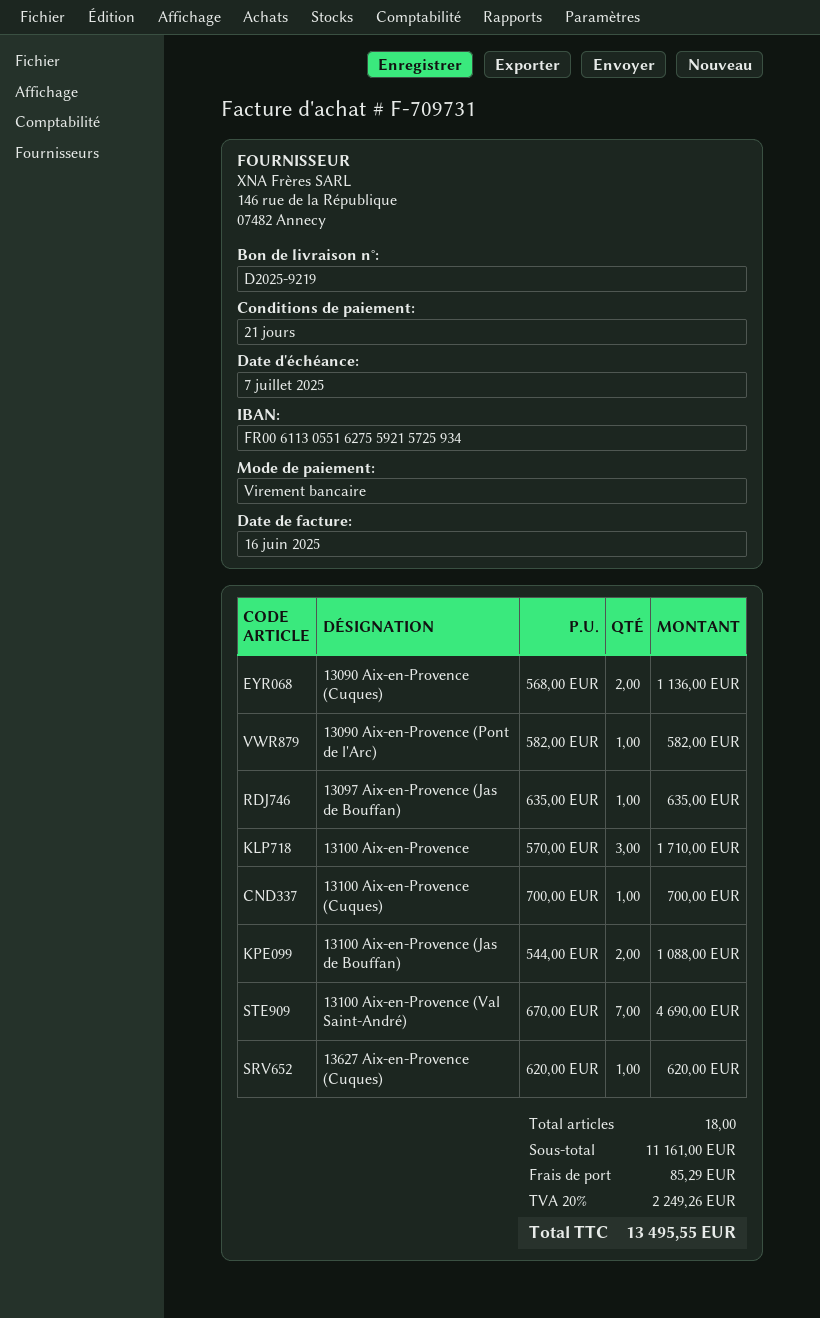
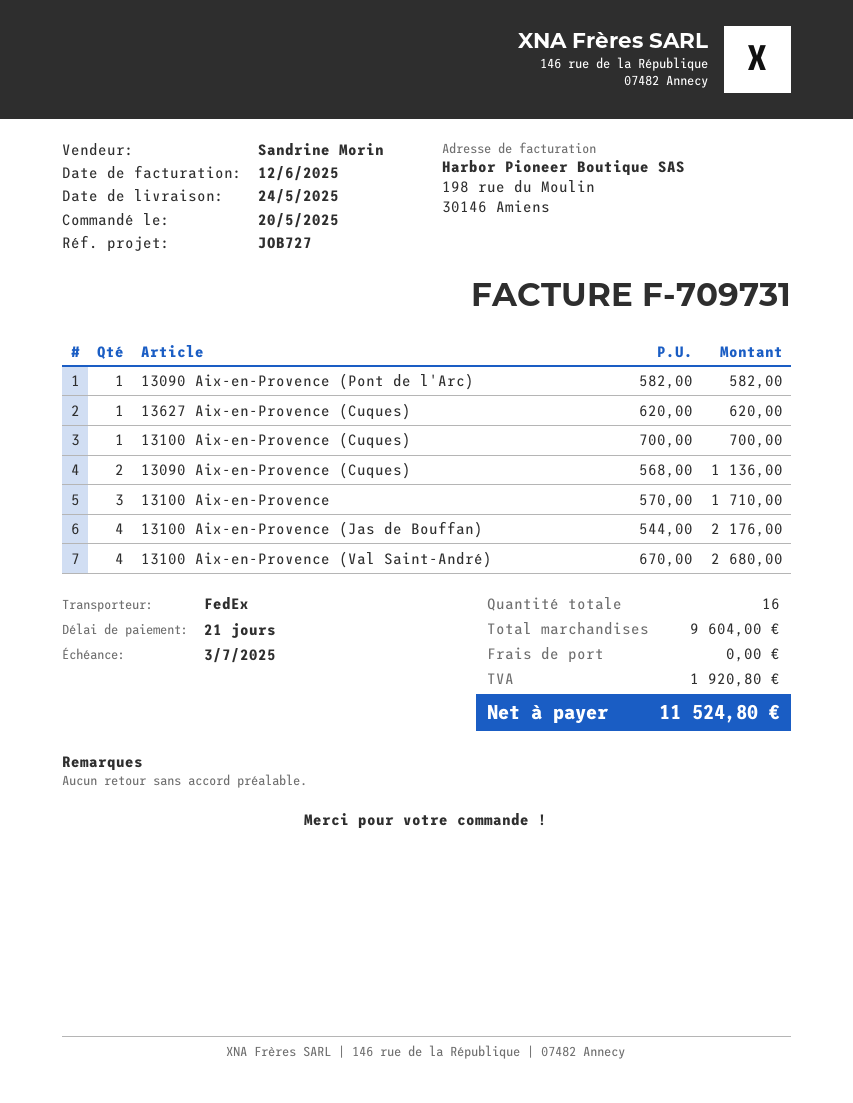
invoice date: 2025-06-16 -> 2025-06-12
due date: 2025-07-07 -> 2025-07-03
13097 Aix-en-Provence (Jas de Bouffan): 1 x 635.00 = 635.00 -> none
13100 Aix-en-Provence (Jas de Bouffan): 2 x 544.00 = 1088.00 -> 4 x 544.00 = 2176.00
13100 Aix-en-Provence (Val Saint-André): 7 x 670.00 = 4690.00 -> 4 x 670.00 = 2680.00
total quantity: 18 -> 16
subtotal: 11161.00 -> 9604.00
shipping: 85.29 -> 0.00
tax: 2249.26 -> 1920.80
total: 13495.55 -> 11524.80

